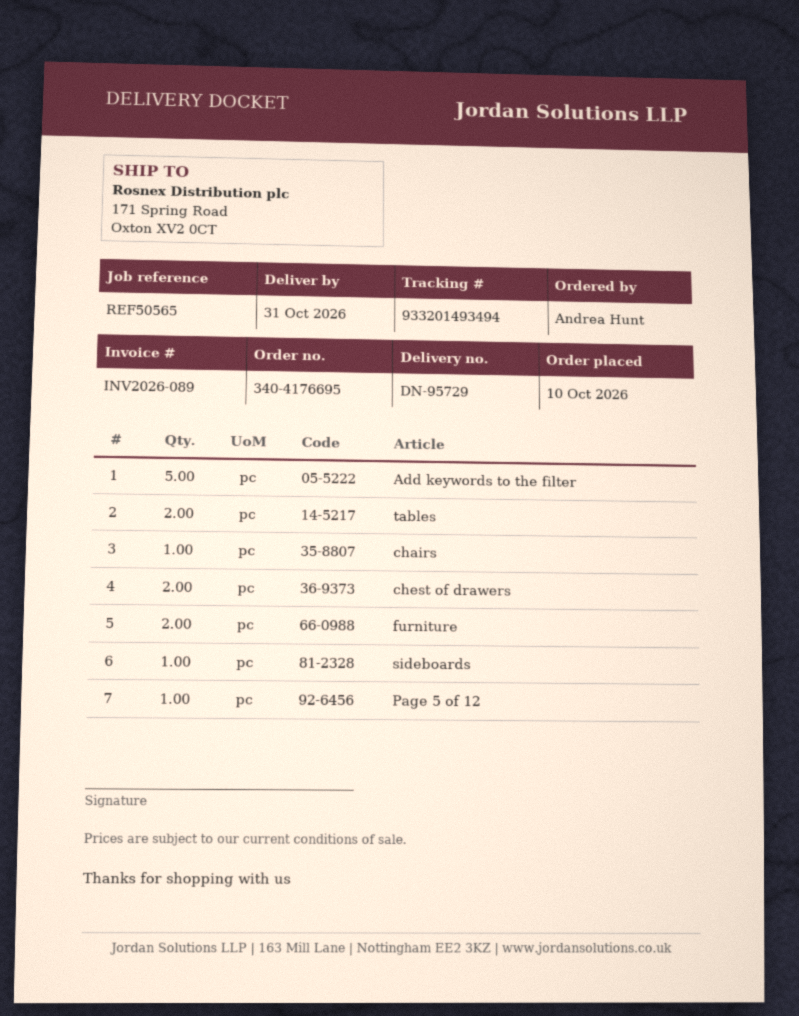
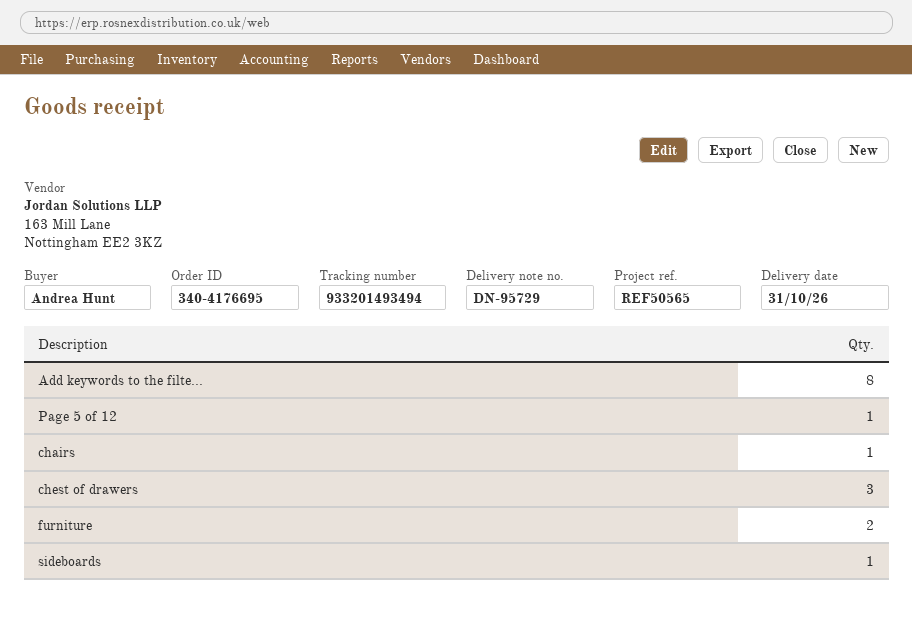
Add keywords to the filter: 5 -> 8
tables: 2 -> none
chest of drawers: 2 -> 3

